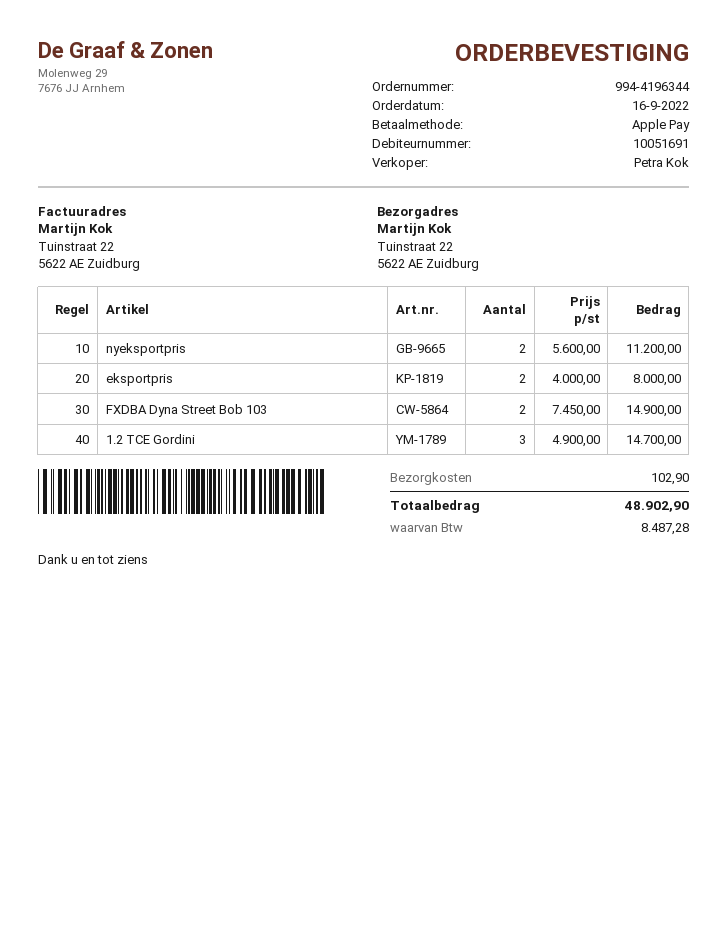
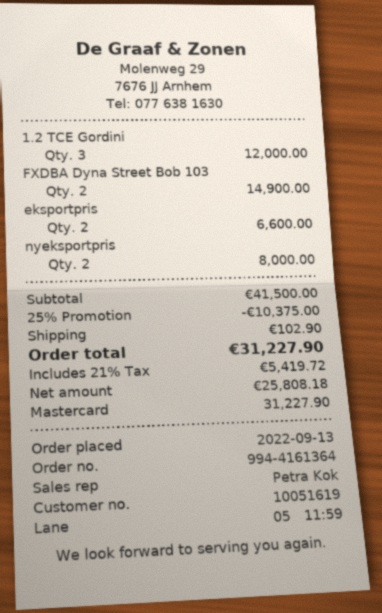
order number: 994-4196344 -> 994-4161364
order date: 2022-09-16 -> 2022-09-13
customer number: 10051691 -> 10051619
payment method: Apple Pay -> Mastercard
nyeksportpris: 2 for 11200.00 -> 2 for 8000.00
eksportpris: 2 for 8000.00 -> 2 for 6600.00
1.2 TCE Gordini: 3 for 14700.00 -> 3 for 12000.00
discount: none -> 25% = 10375.00
tax: 8487.28 -> 5419.72
total: 48902.90 -> 31227.90

